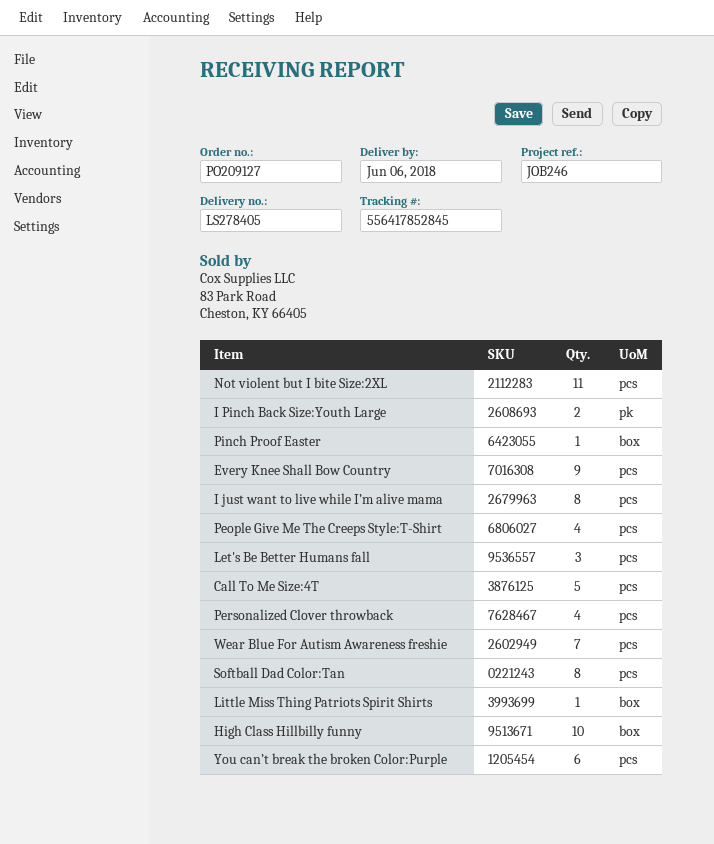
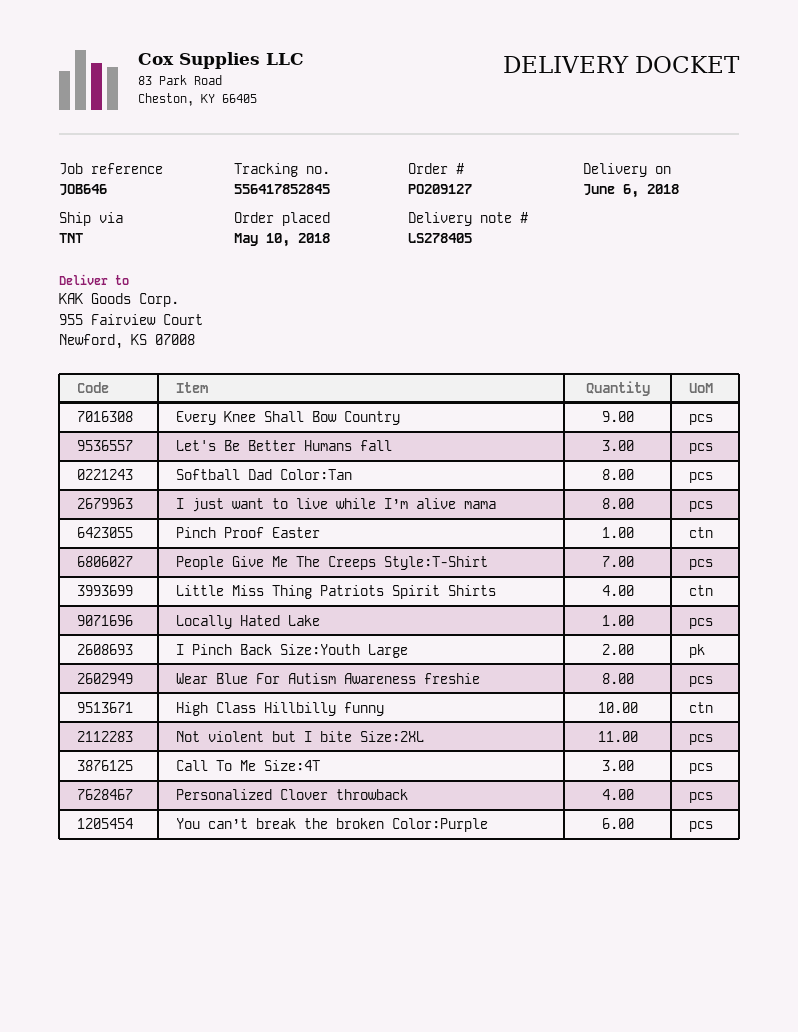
reference: JOB246 -> JOB646
People Give Me The Creeps Style:T-Shirt: 4 -> 7
Call To Me Size:4T: 5 -> 3
Wear Blue For Autism Awareness freshie: 7 -> 8
Little Miss Thing Patriots Spirit Shirts: 1 -> 4
Locally Hated Lake: none -> 1

